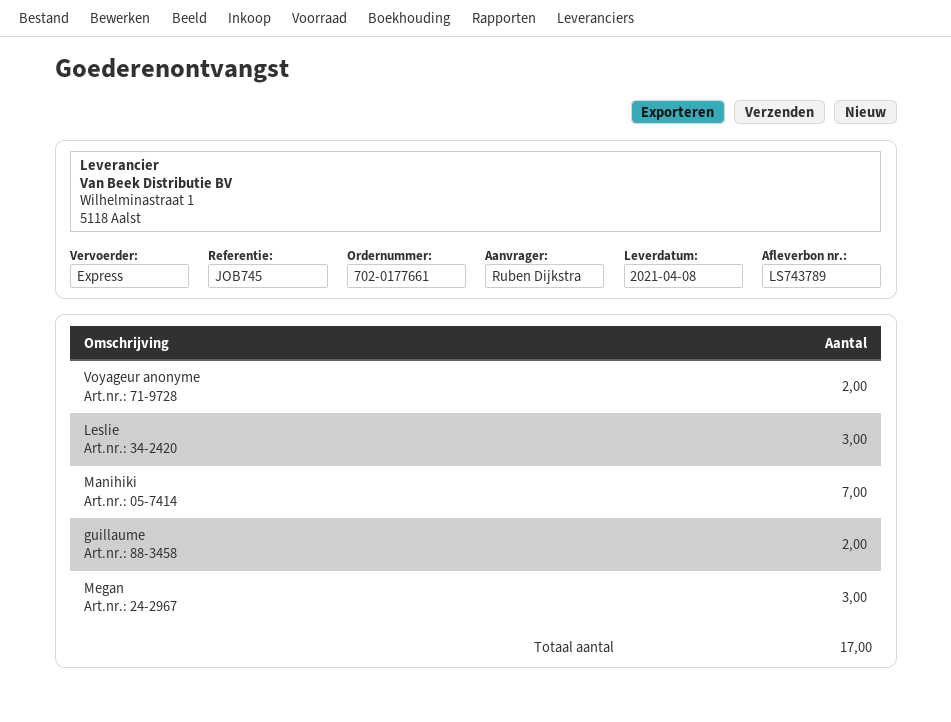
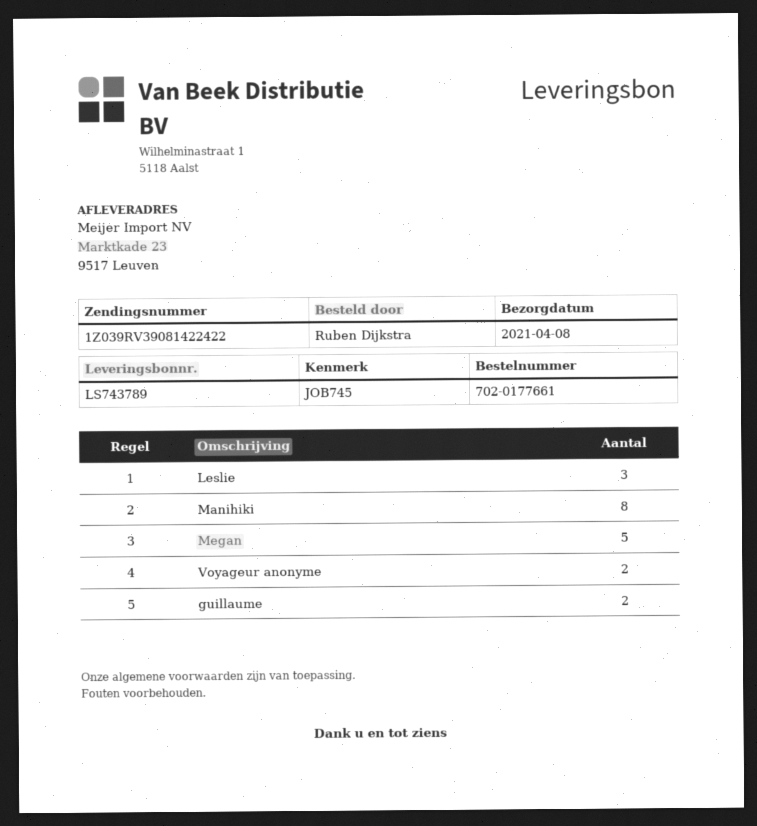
Manihiki: 7 -> 8
Megan: 3 -> 5

